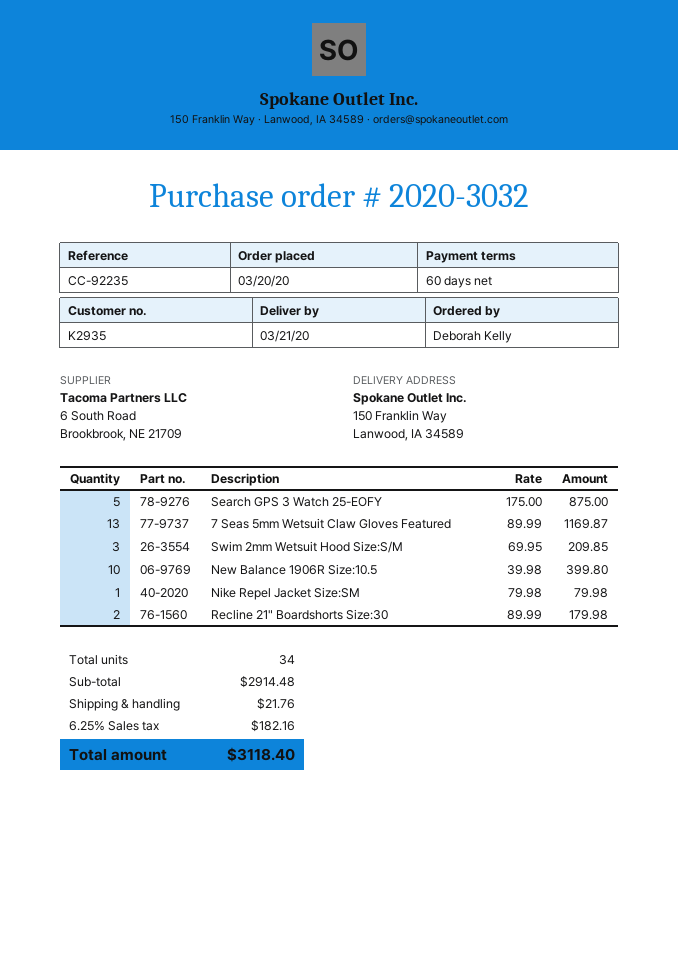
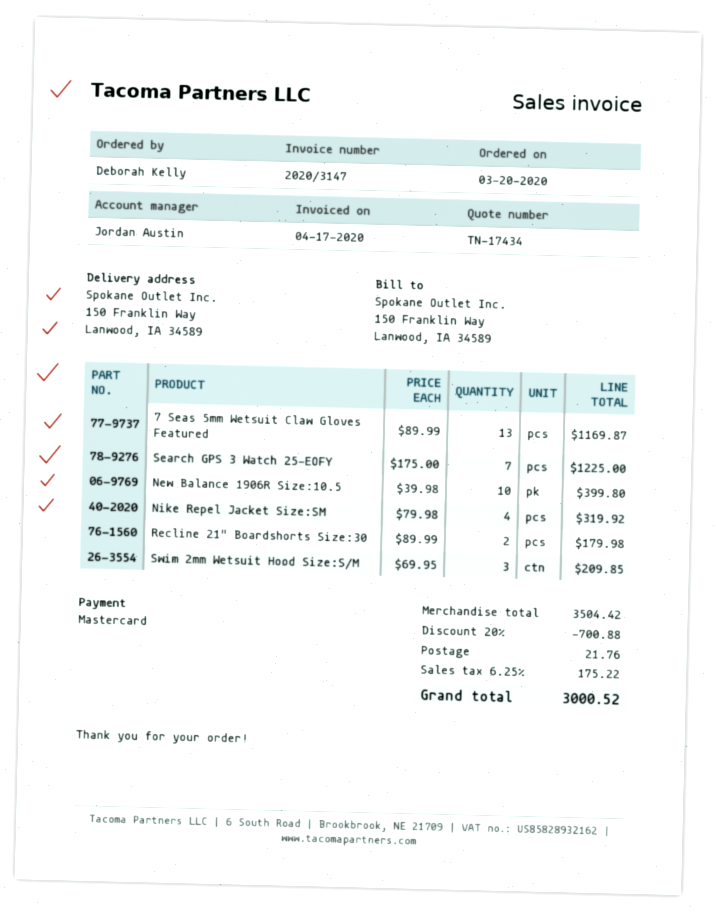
Search GPS 3 Watch 25-EOFY: 5 x 175.00 = 875.00 -> 7 x 175.00 = 1225.00
Nike Repel Jacket Size:SM: 1 x 79.98 = 79.98 -> 4 x 79.98 = 319.92
subtotal: 2914.48 -> 3504.42
discount: none -> 20% = 700.88
tax: 6.25% = 182.16 -> 6.25% = 175.22
total: 3118.40 -> 3000.52

